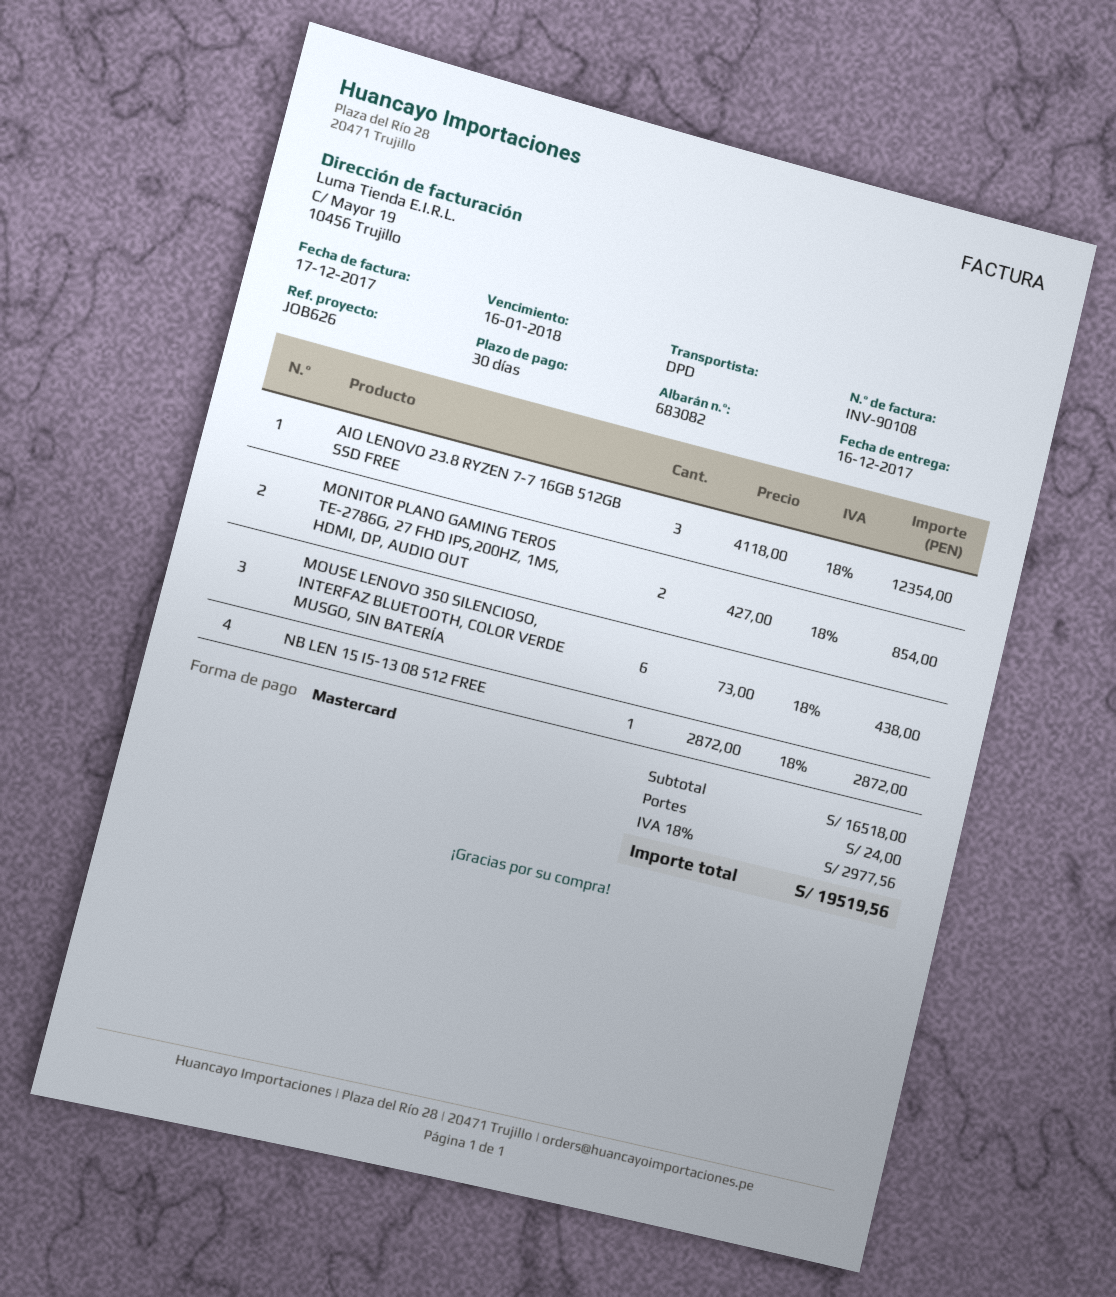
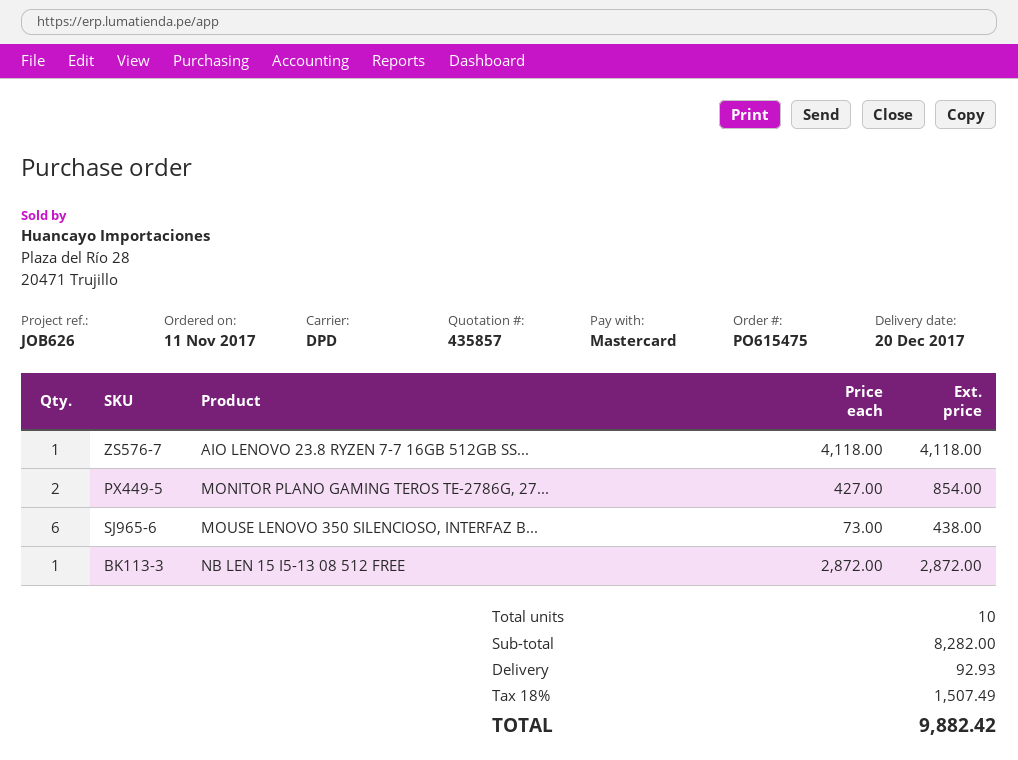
delivery date: 2017-12-16 -> 2017-12-20
AIO LENOVO 23.8 RYZEN 7-7 16GB 512GB SSD FREE: 3 x 4118.00 = 12354.00 -> 1 x 4118.00 = 4118.00
subtotal: 16518.00 -> 8282.00
shipping: 24.00 -> 92.93
tax: 18% = 2977.56 -> 18% = 1507.49
total: 19519.56 -> 9882.42

